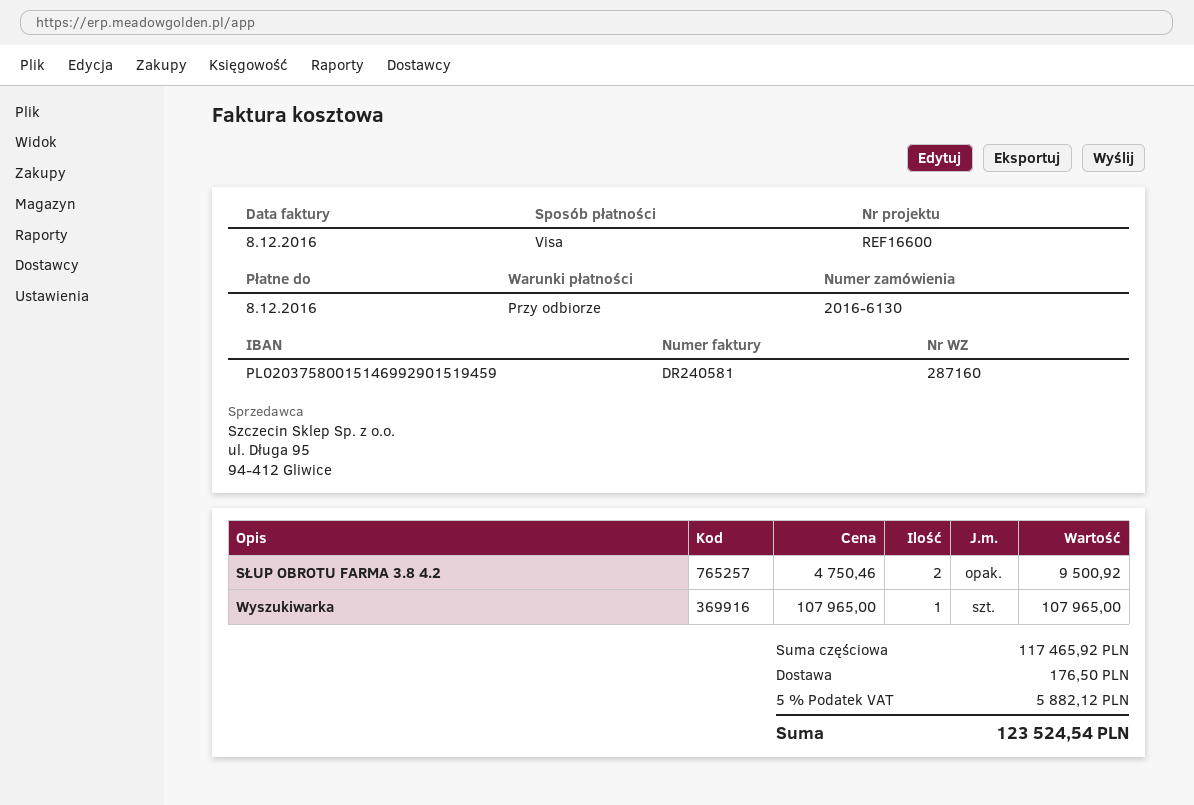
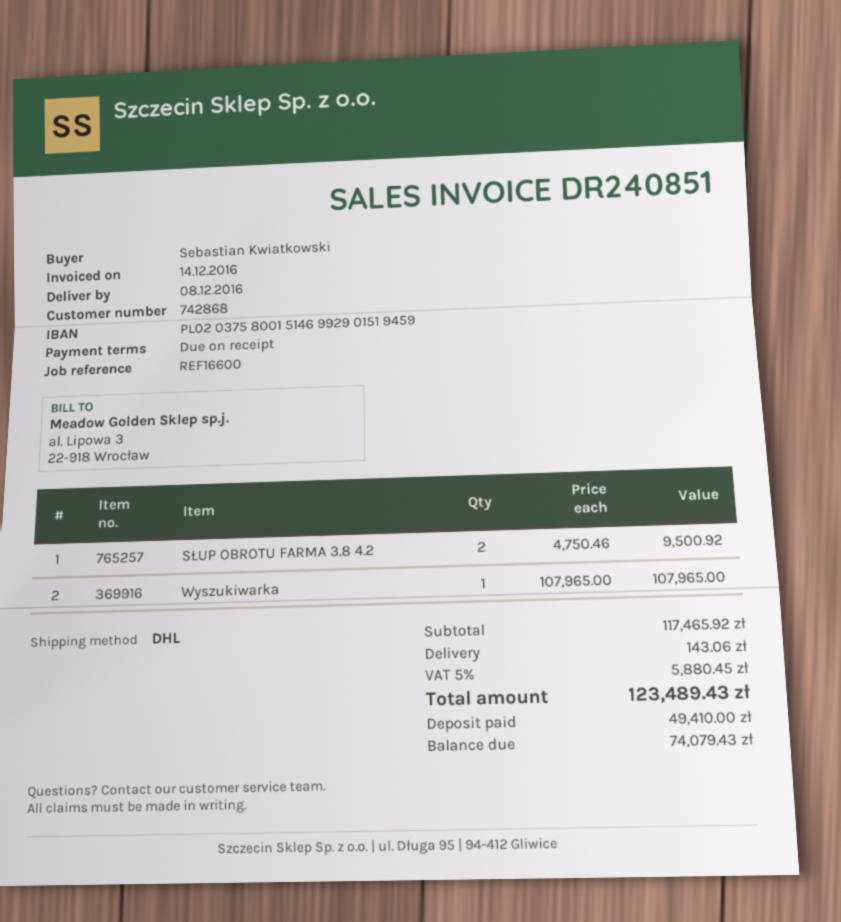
invoice number: DR240581 -> DR240851
invoice date: 2016-12-08 -> 2016-12-14
shipping: 176.50 -> 143.06
tax: 5% = 5882.12 -> 5% = 5880.45
total: 123524.54 -> 123489.43

